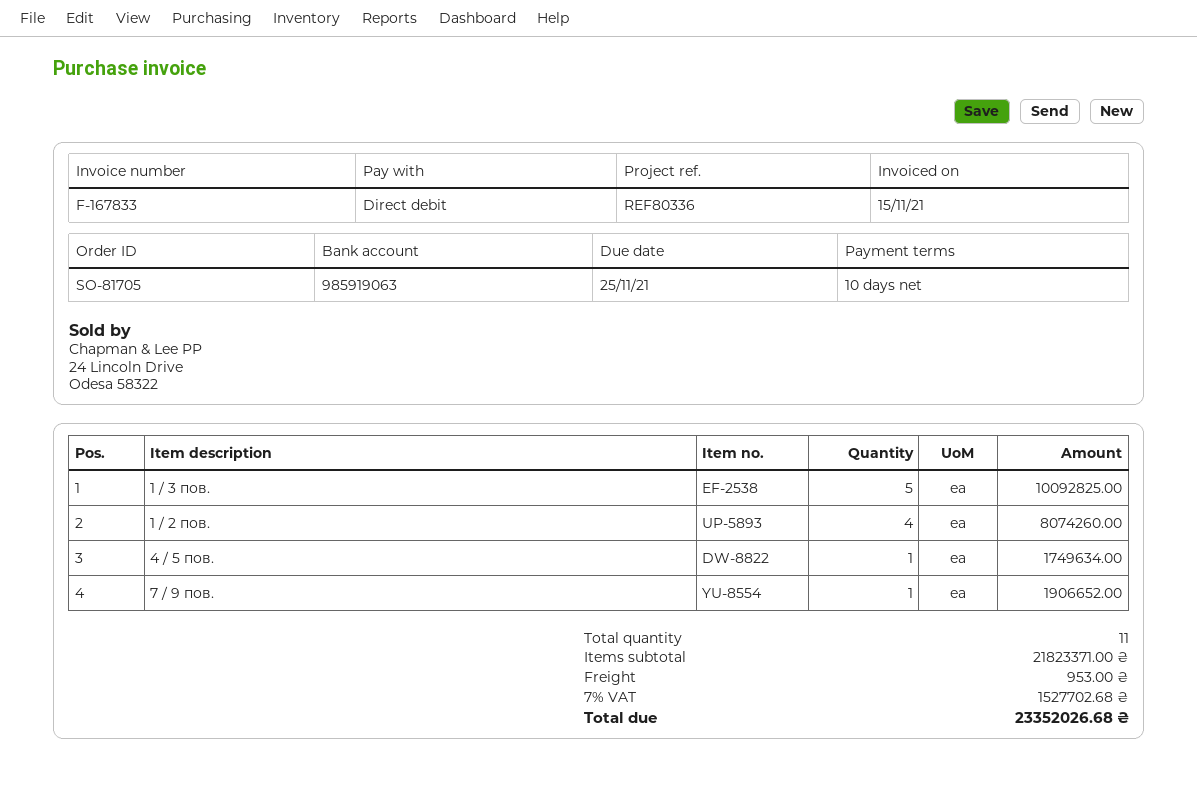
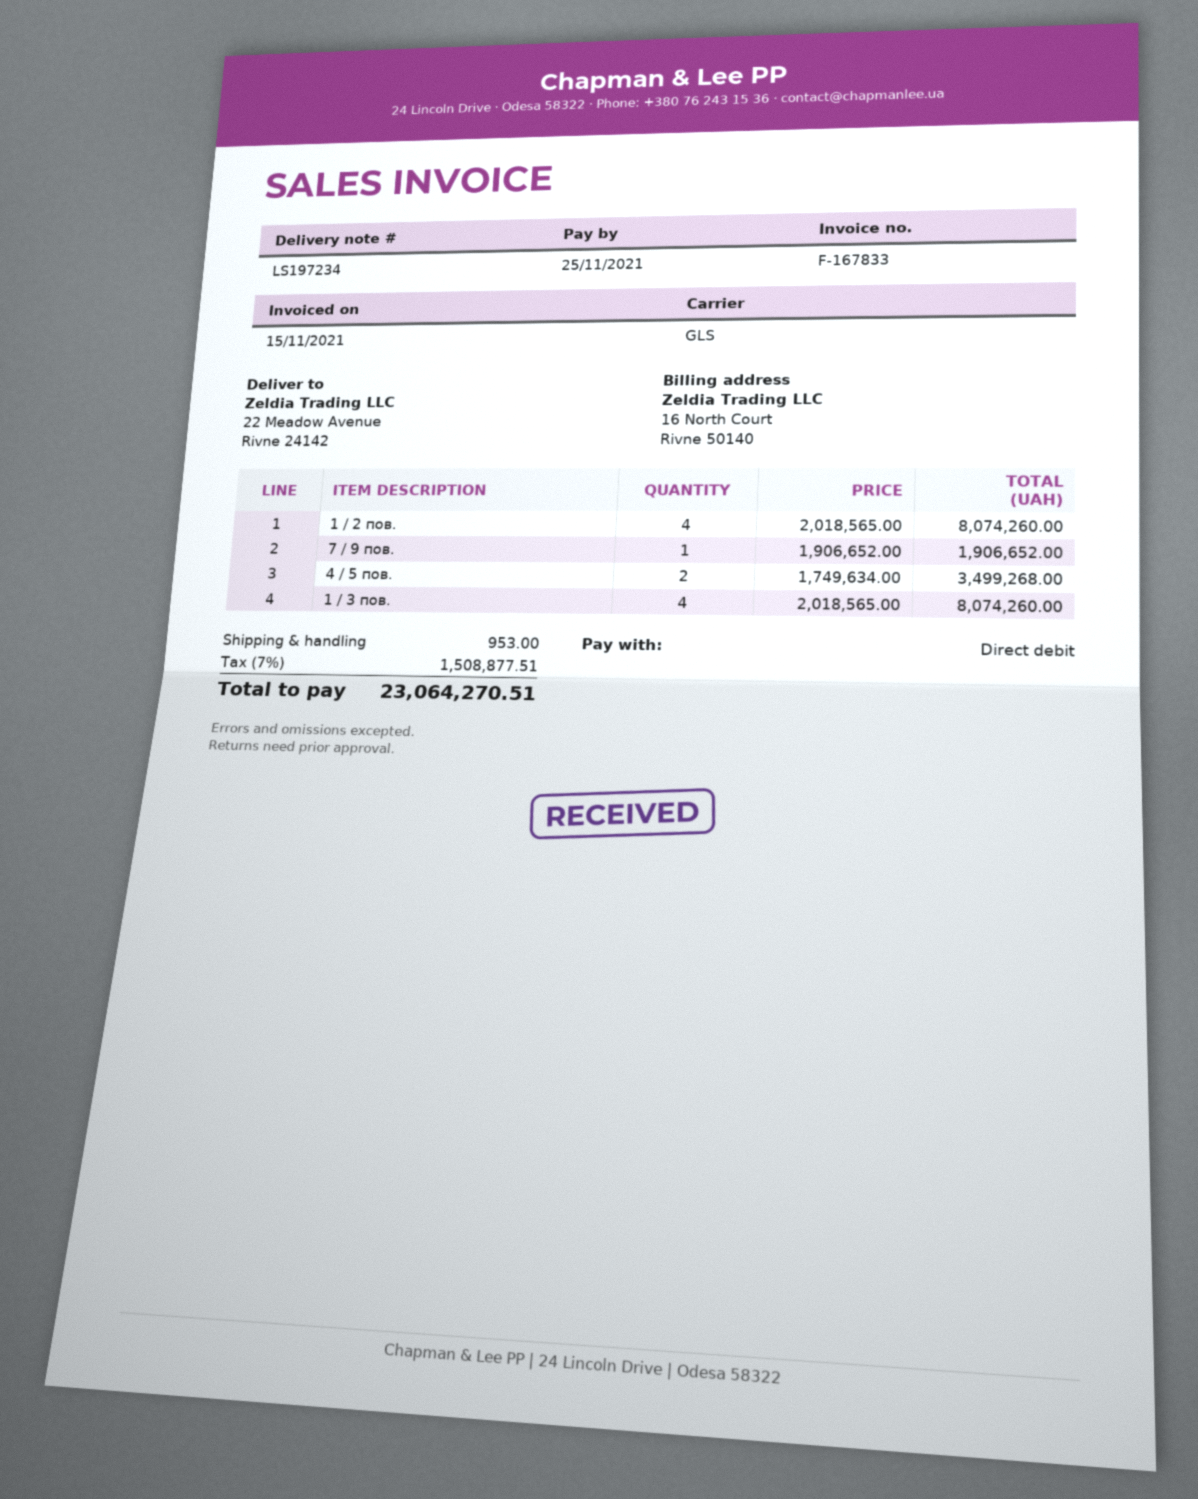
1 / 3 пов.: 5 for 10092825.00 -> 4 for 8074260.00
4 / 5 пов.: 1 for 1749634.00 -> 2 for 3499268.00
tax: 7% = 1527702.68 -> 7% = 1508877.51
total: 23352026.68 -> 23064270.51

